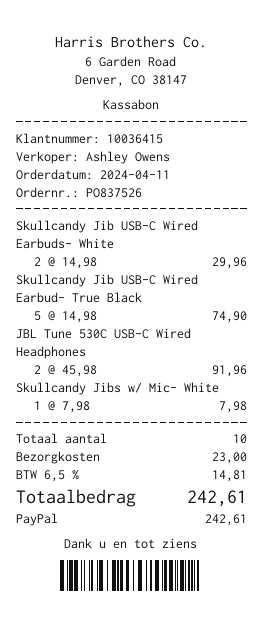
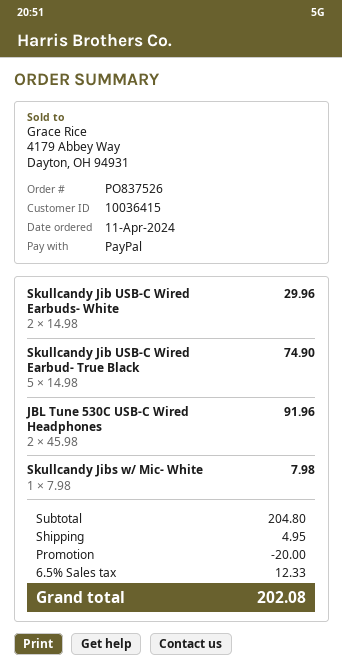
discount: none -> 20.00
shipping: 23.00 -> 4.95
tax: 6.5% = 14.81 -> 6.5% = 12.33
total: 242.61 -> 202.08

